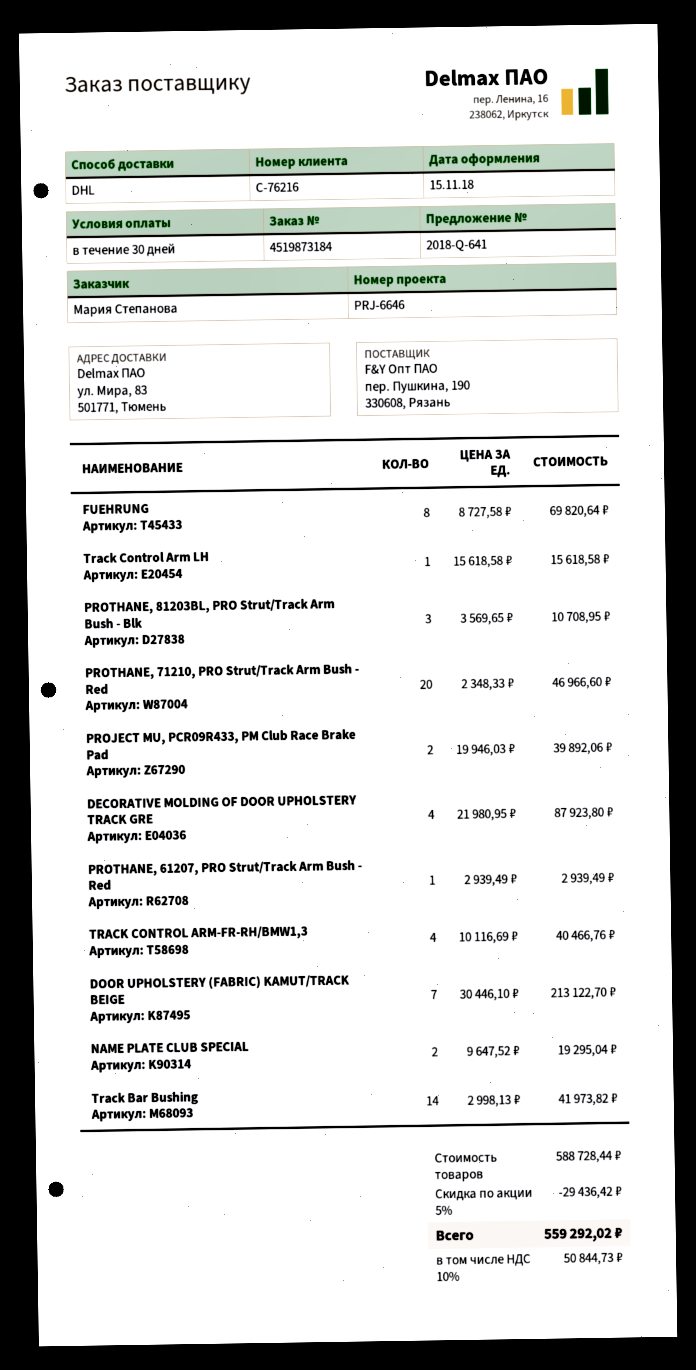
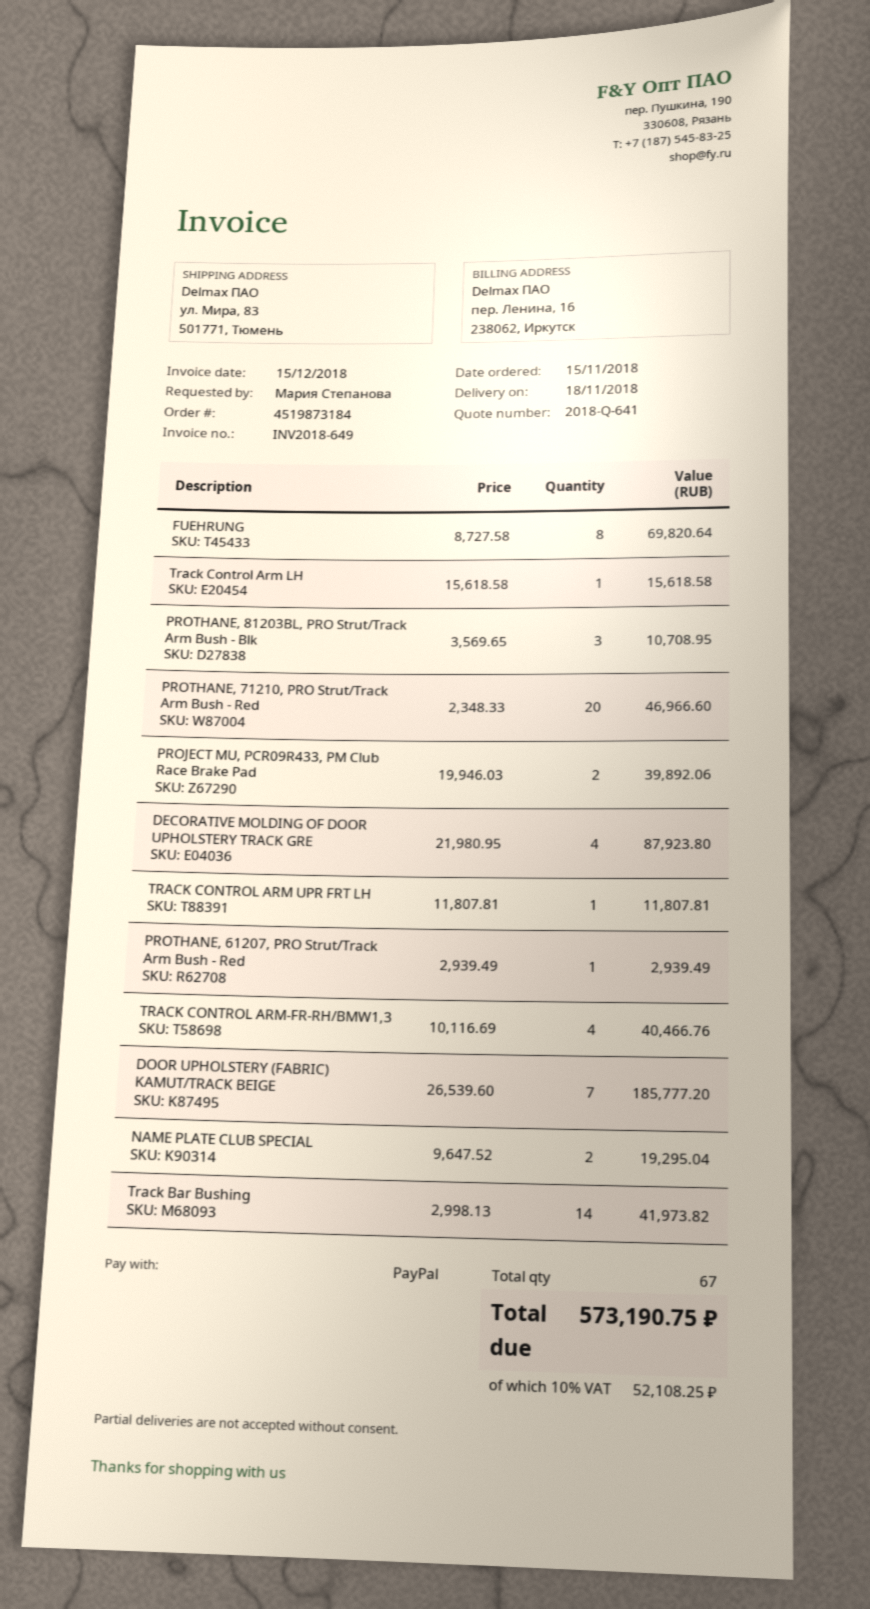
DOOR UPHOLSTERY (FABRIC) KAMUT/TRACK BEIGE: 7 x 30446.10 = 213122.70 -> 7 x 26539.60 = 185777.20
TRACK CONTROL ARM UPR FRT LH: none -> 1 x 11807.81 = 11807.81
discount: 5% = 29436.42 -> none
tax: 10% = 50844.73 -> 10% = 52108.25
total: 559292.02 -> 573190.75

